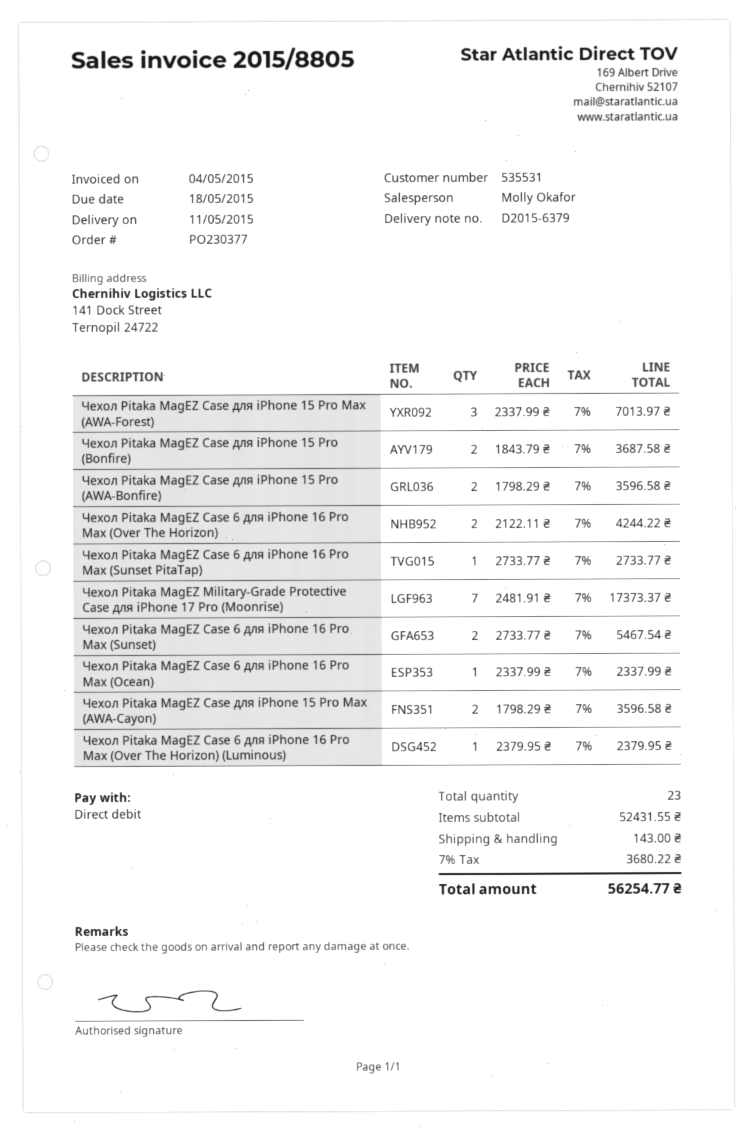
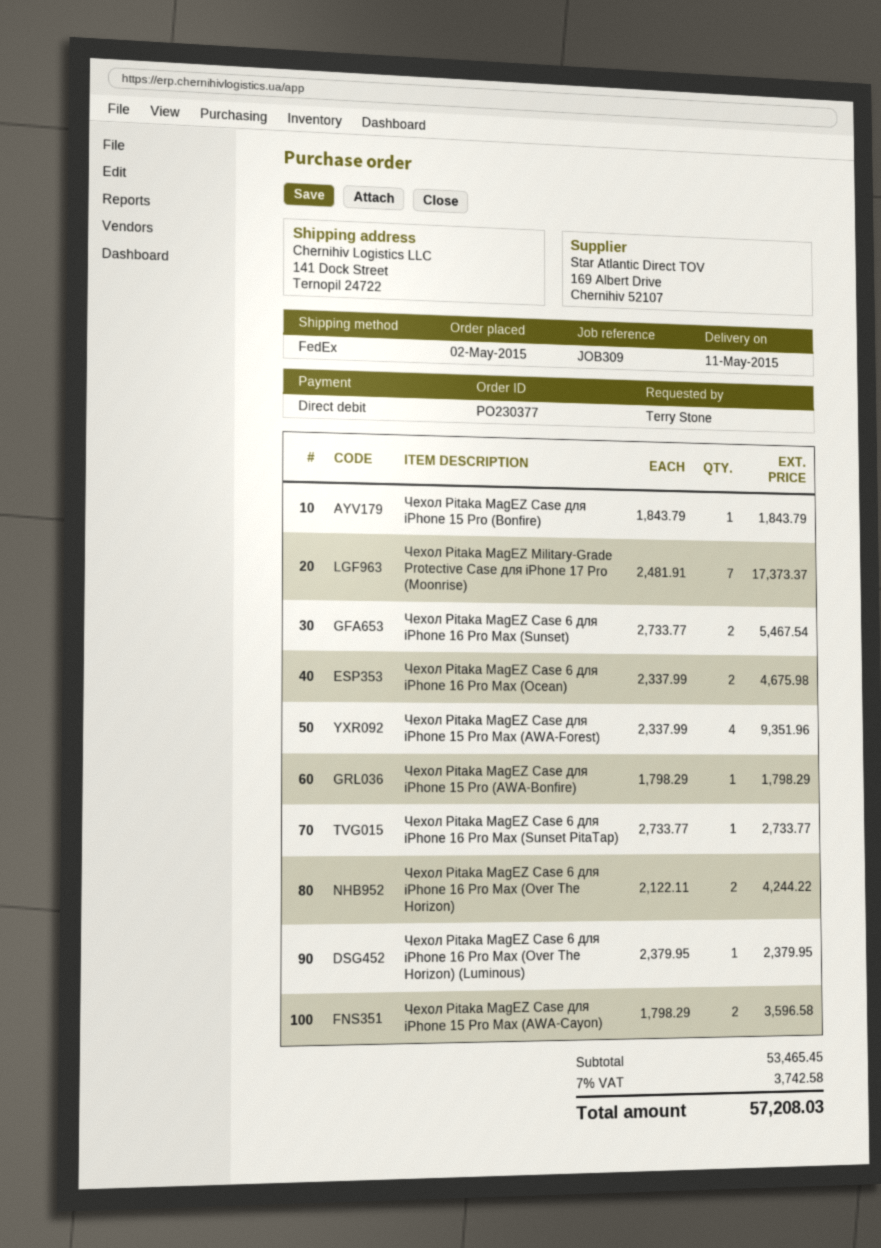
Чехол Pitaka MagEZ Case для iPhone 15 Pro Max (AWA-Forest): 3 x 2337.99 = 7013.97 -> 4 x 2337.99 = 9351.96
Чехол Pitaka MagEZ Case для iPhone 15 Pro (Bonfire): 2 x 1843.79 = 3687.58 -> 1 x 1843.79 = 1843.79
Чехол Pitaka MagEZ Case для iPhone 15 Pro (AWA-Bonfire): 2 x 1798.29 = 3596.58 -> 1 x 1798.29 = 1798.29
Чехол Pitaka MagEZ Case 6 для iPhone 16 Pro Max (Ocean): 1 x 2337.99 = 2337.99 -> 2 x 2337.99 = 4675.98
subtotal: 52431.55 -> 53465.45
shipping: 143.00 -> none
tax: 7% = 3680.22 -> 7% = 3742.58
total: 56254.77 -> 57208.03

